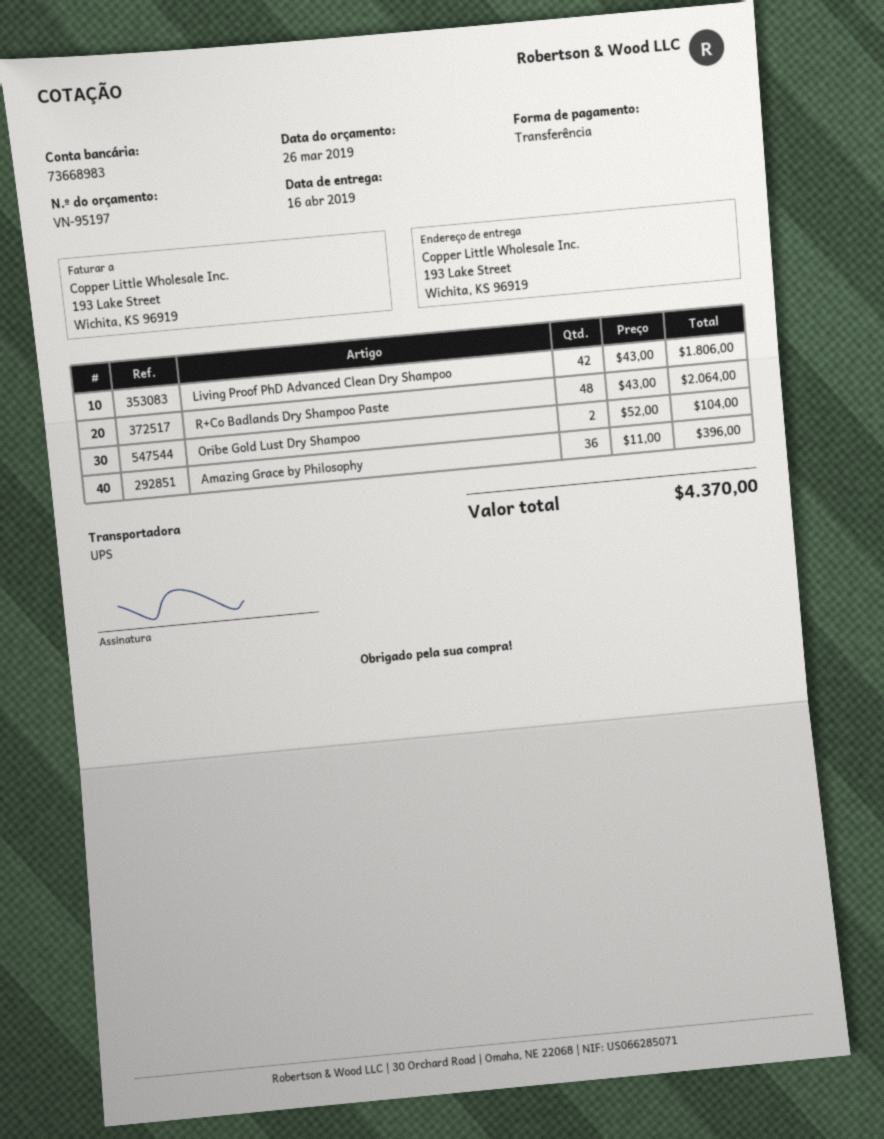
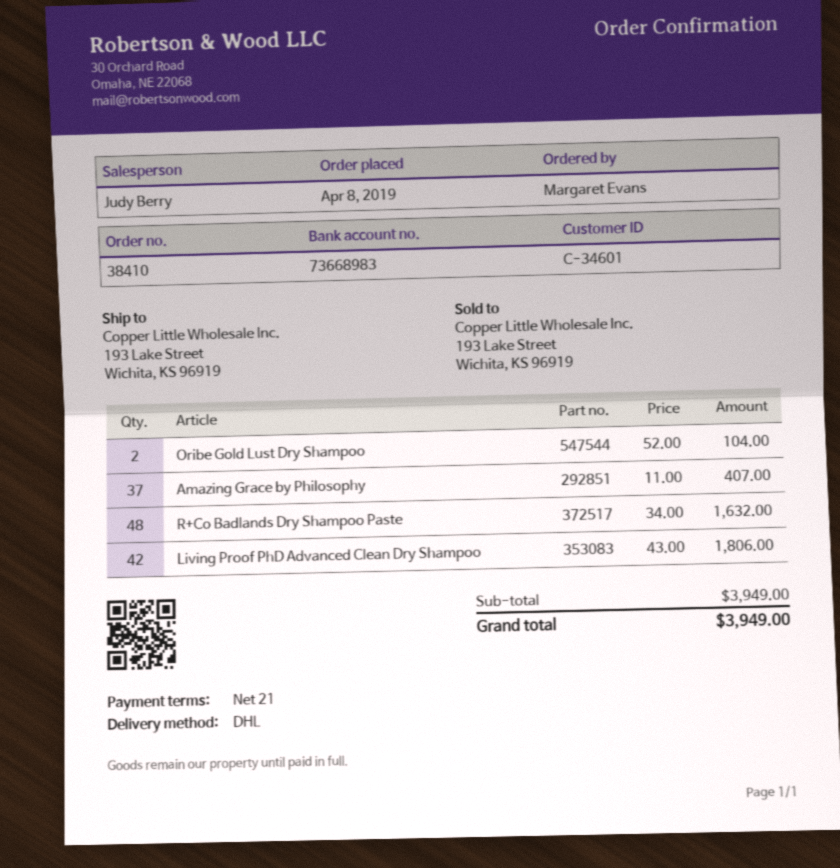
shipping method: UPS -> DHL
R+Co Badlands Dry Shampoo Paste: 48 x 43.00 = 2064.00 -> 48 x 34.00 = 1632.00
Amazing Grace by Philosophy: 36 x 11.00 = 396.00 -> 37 x 11.00 = 407.00
total: 4370.00 -> 3949.00

